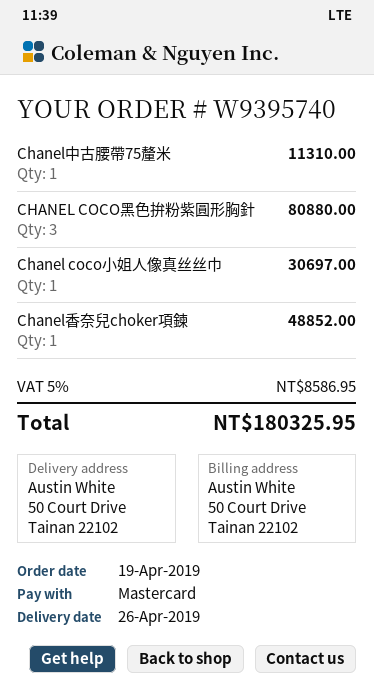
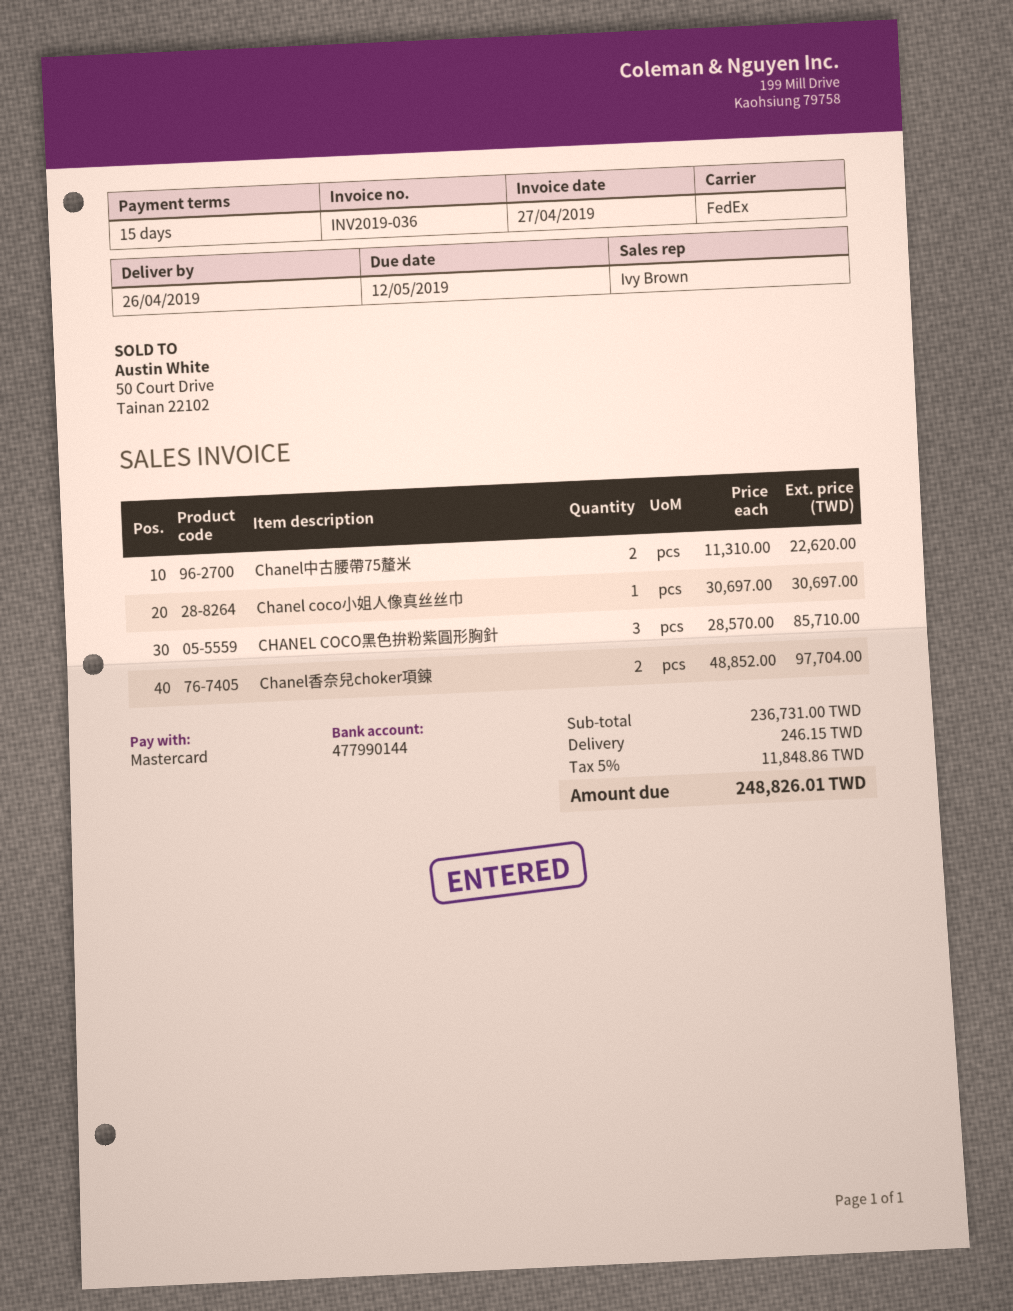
Chanel中古腰帶75釐米: 1 for 11310.00 -> 2 for 22620.00
CHANEL COCO黑色拚粉紫圓形胸針: 3 for 80880.00 -> 3 for 85710.00
Chanel香奈兒choker項鍊: 1 for 48852.00 -> 2 for 97704.00
shipping: none -> 246.15
tax: 5% = 8586.95 -> 5% = 11848.86
total: 180325.95 -> 248826.01

